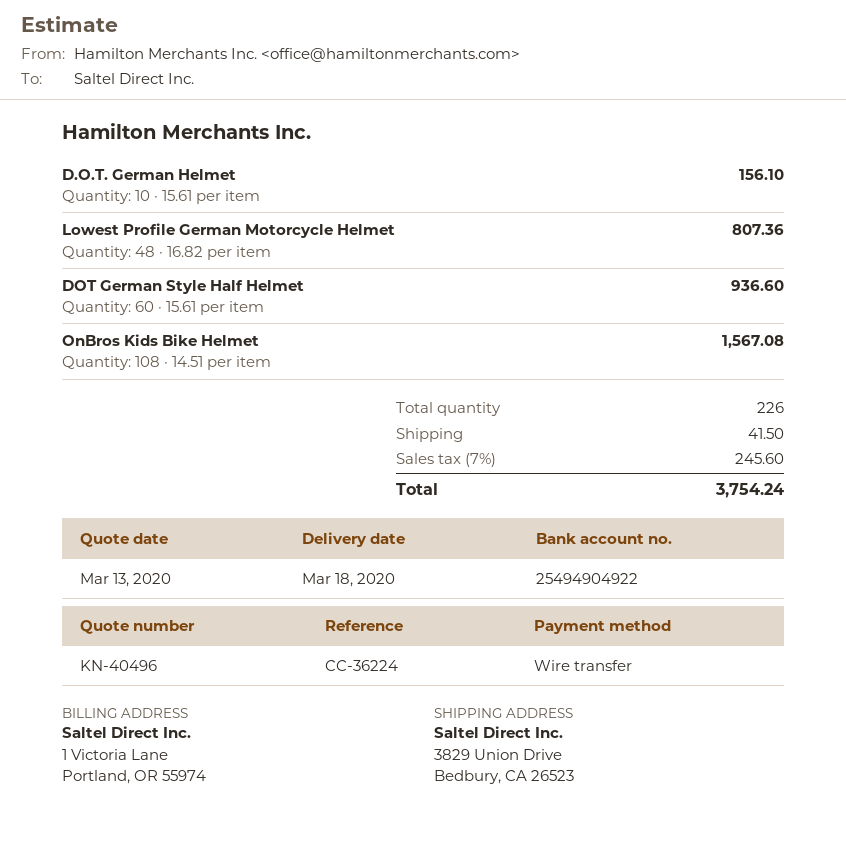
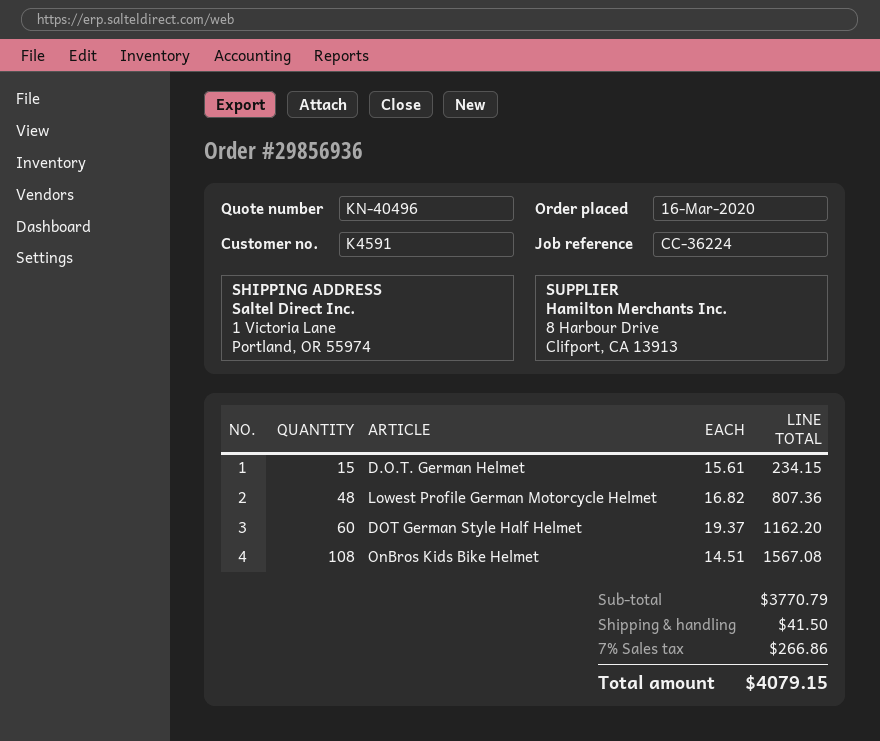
ship to: 3829 Union Drive, Bedbury, CA 26523 -> 1 Victoria Lane, Portland, OR 55974
D.O.T. German Helmet: 10 x 15.61 = 156.10 -> 15 x 15.61 = 234.15
DOT German Style Half Helmet: 60 x 15.61 = 936.60 -> 60 x 19.37 = 1162.20
tax: 7% = 245.60 -> 7% = 266.86
total: 3754.24 -> 4079.15

